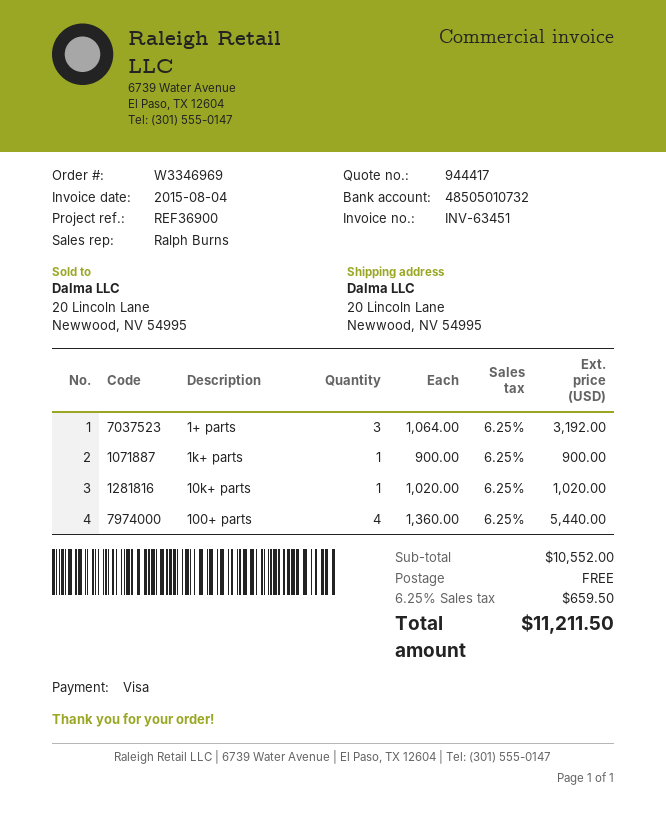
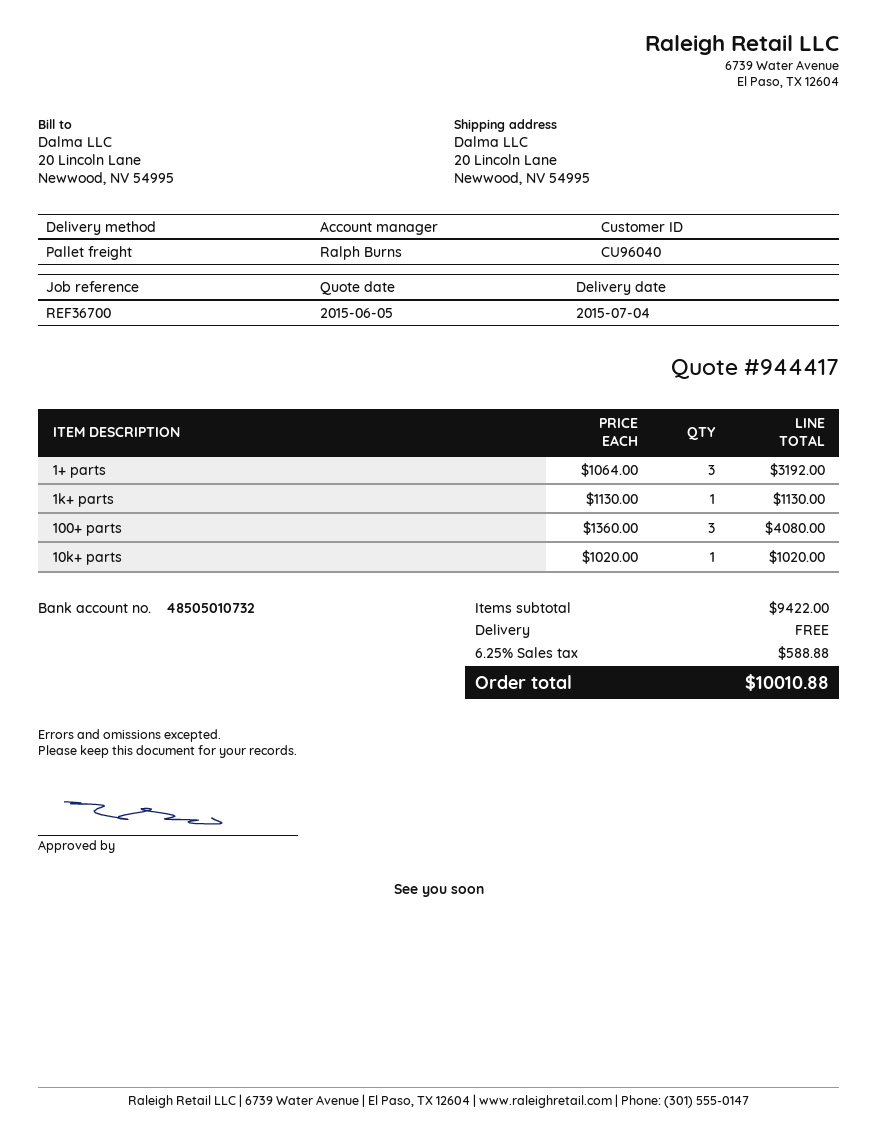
reference: REF36900 -> REF36700
1k+ parts: 1 x 900.00 = 900.00 -> 1 x 1130.00 = 1130.00
100+ parts: 4 x 1360.00 = 5440.00 -> 3 x 1360.00 = 4080.00
subtotal: 10552.00 -> 9422.00
tax: 6.25% = 659.50 -> 6.25% = 588.88
total: 11211.50 -> 10010.88

